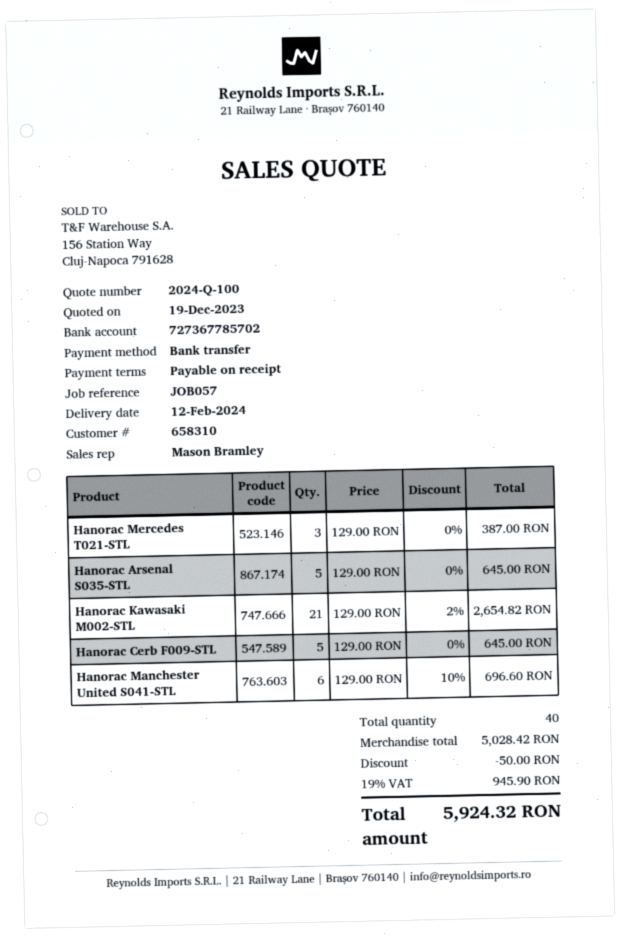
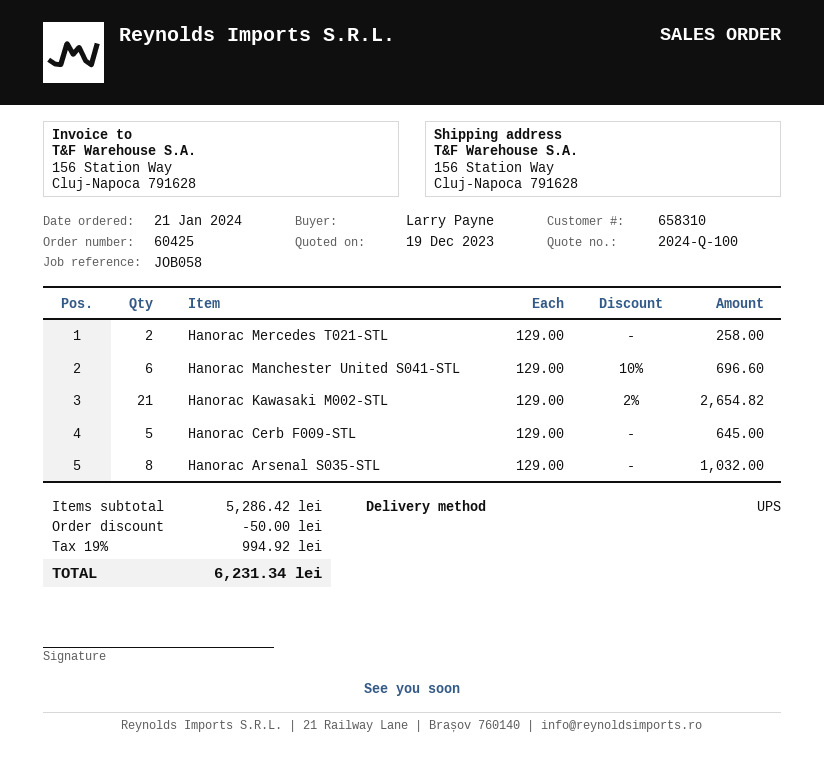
reference: JOB057 -> JOB058
Hanorac Mercedes T021-STL: 3 x 129.00 = 387.00 -> 2 x 129.00 = 258.00
Hanorac Arsenal S035-STL: 5 x 129.00 = 645.00 -> 8 x 129.00 = 1032.00
subtotal: 5028.42 -> 5286.42
tax: 19% = 945.90 -> 19% = 994.92
total: 5924.32 -> 6231.34

